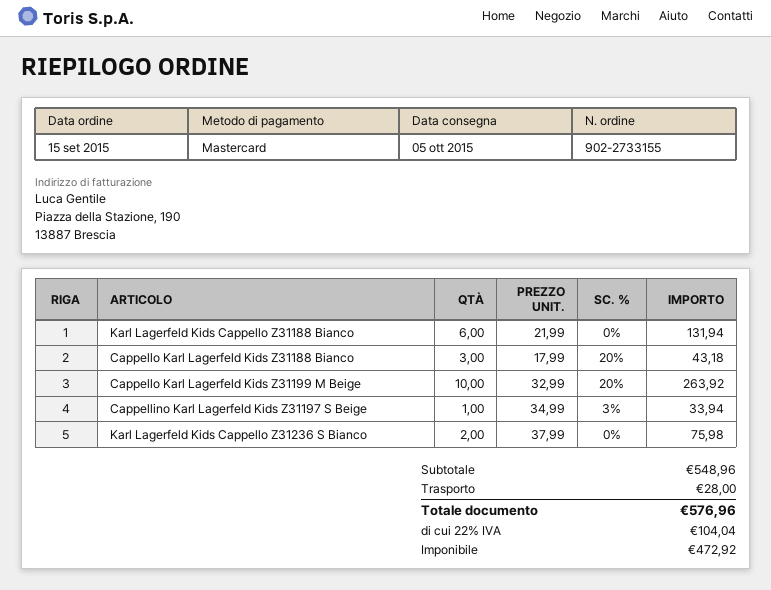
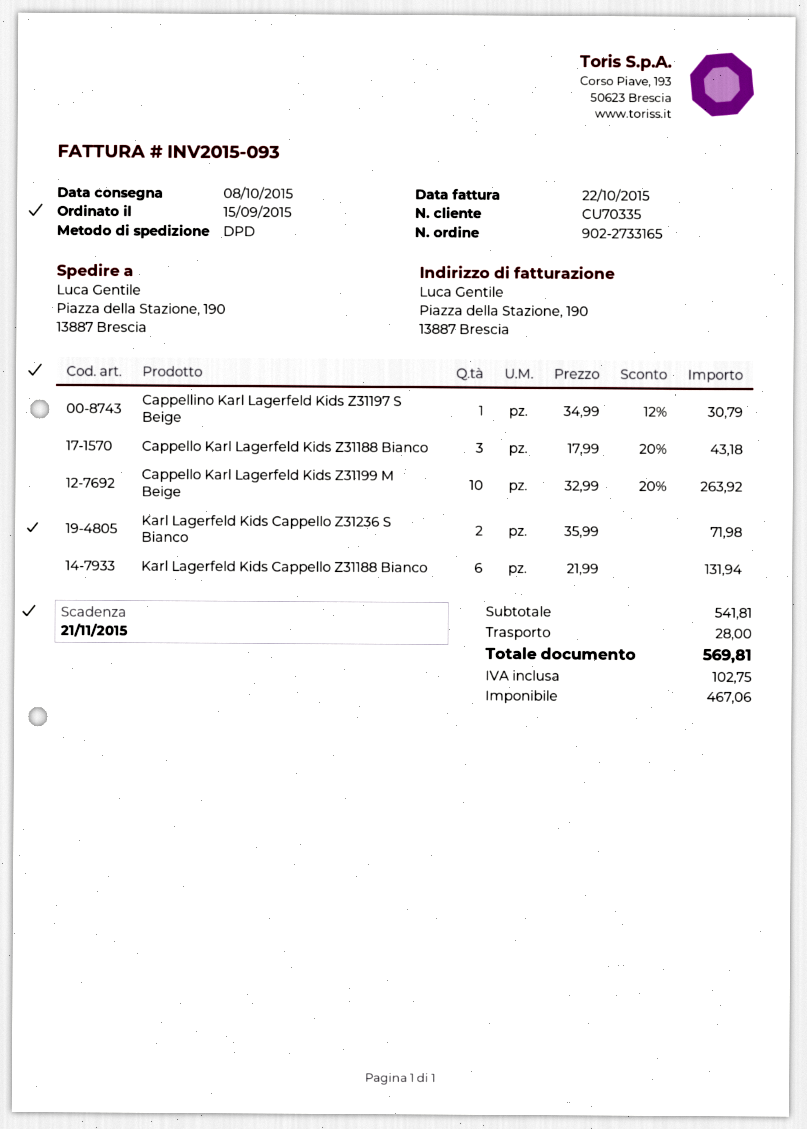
order number: 902-2733155 -> 902-2733165
delivery date: 2015-10-05 -> 2015-10-08
Cappellino Karl Lagerfeld Kids Z31197 S Beige: 1 x 34.99 - 3% = 33.94 -> 1 x 34.99 - 12% = 30.79
Karl Lagerfeld Kids Cappello Z31236 S Bianco: 2 x 37.99 = 75.98 -> 2 x 35.99 = 71.98
subtotal: 548.96 -> 541.81
net: 472.92 -> 467.06
tax: 104.04 -> 102.75
total: 576.96 -> 569.81

